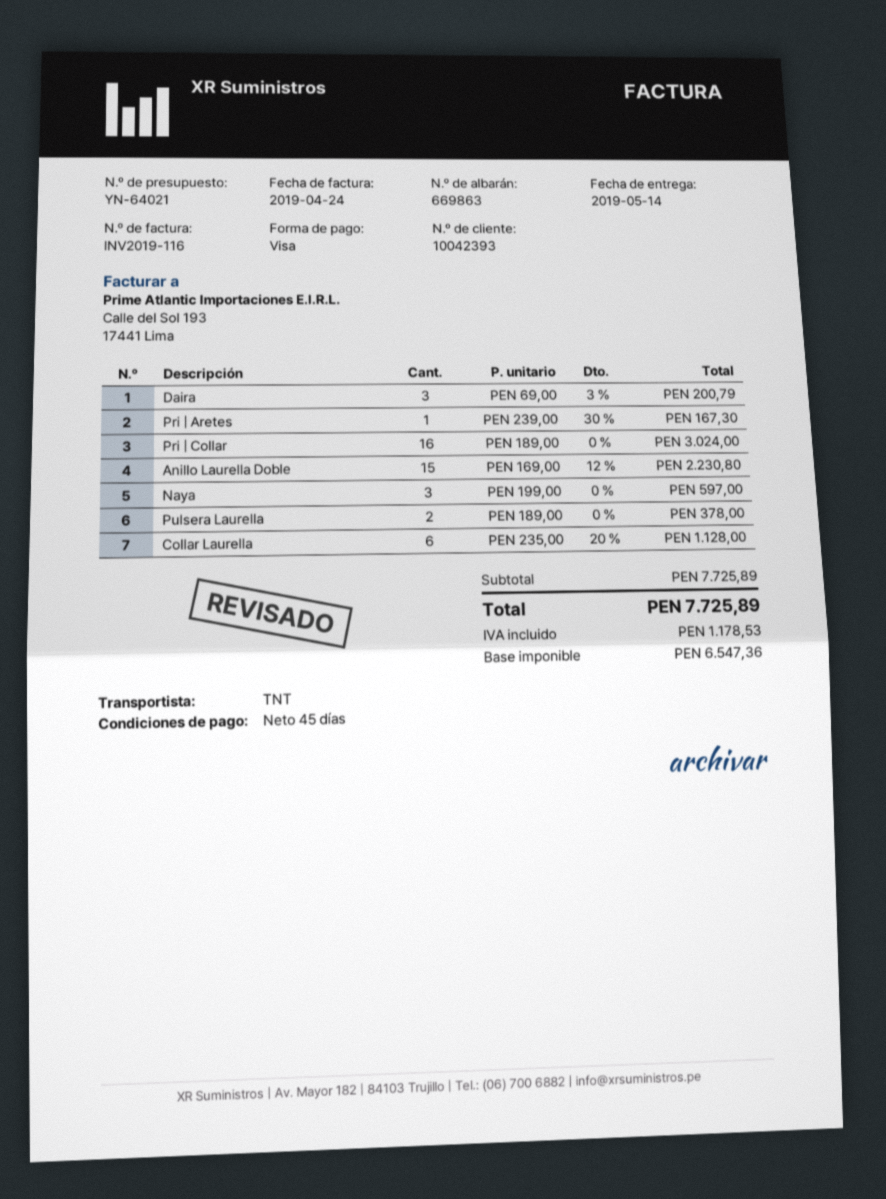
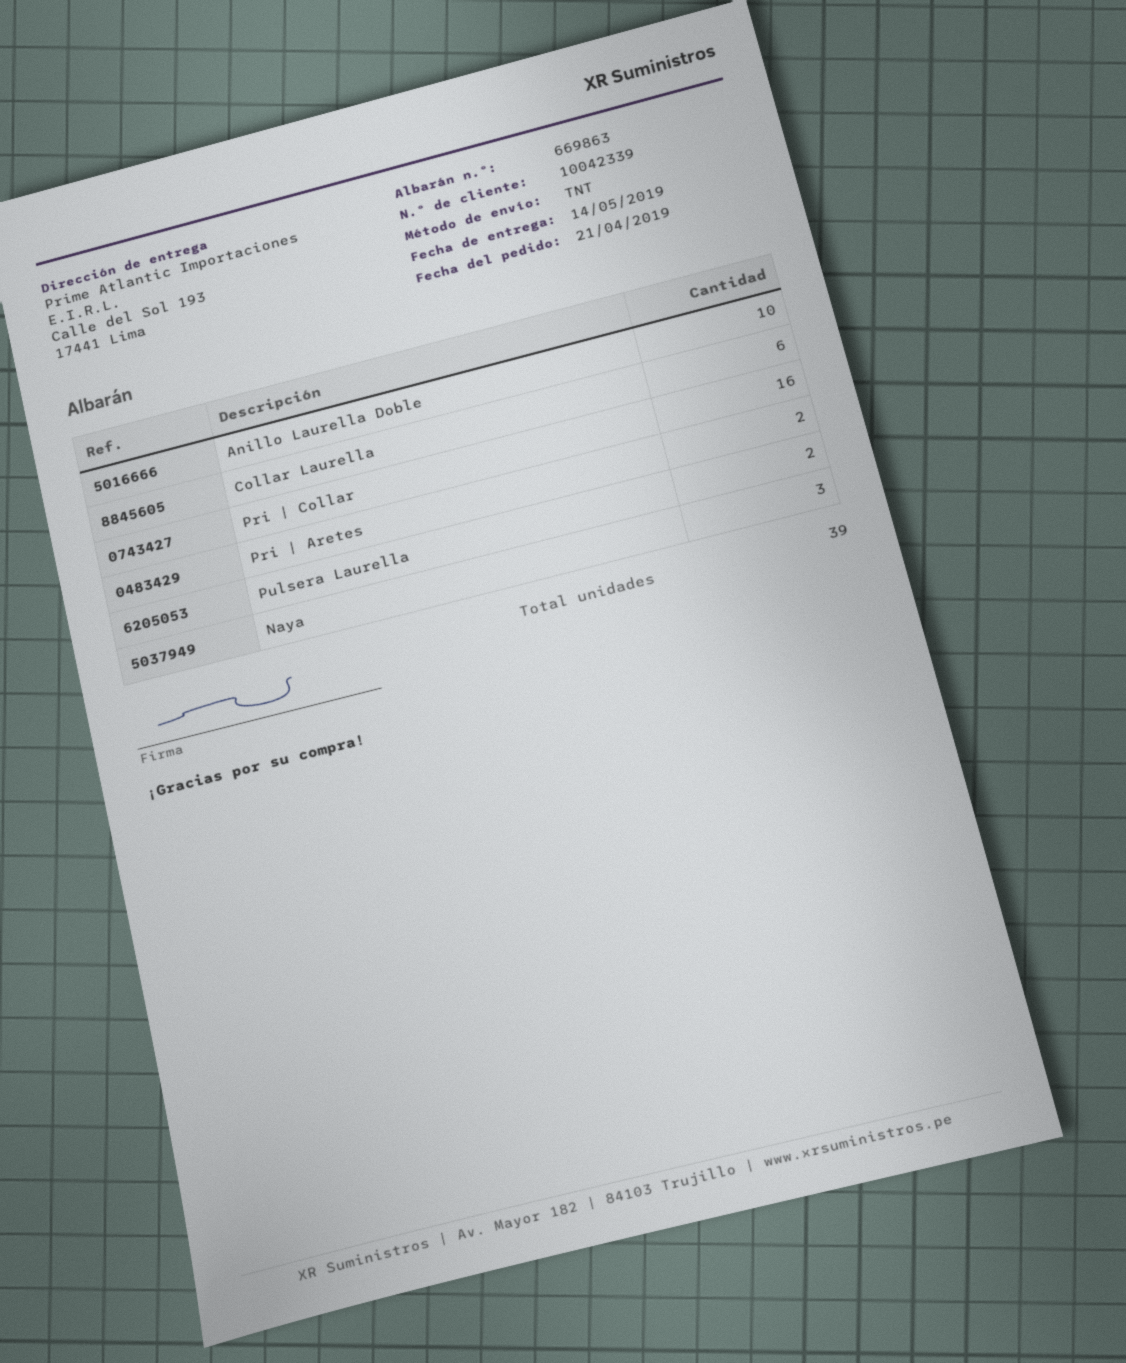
customer number: 10042393 -> 10042339
Daira: 3 -> none
Pri | Aretes: 1 -> 2
Anillo Laurella Doble: 15 -> 10

